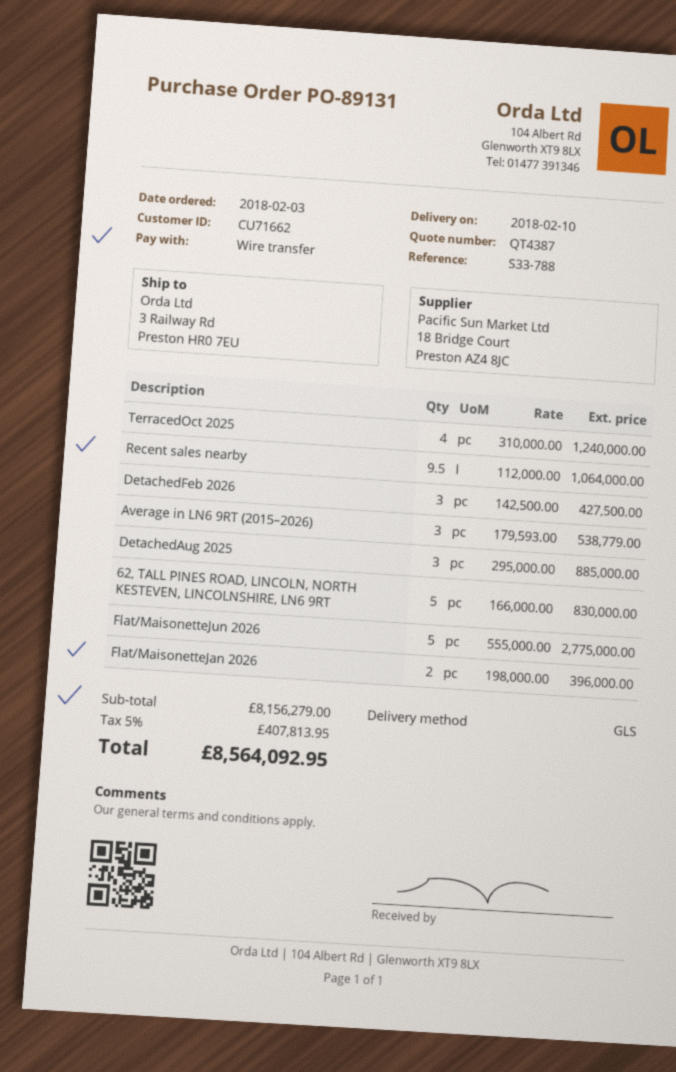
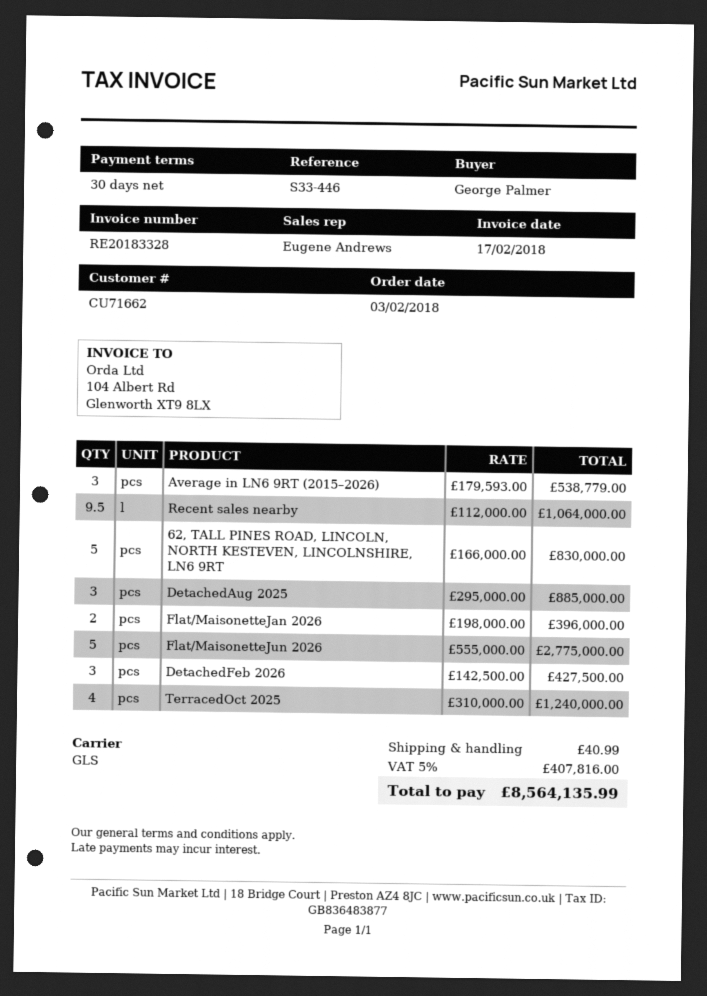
reference: S33-788 -> S33-446
shipping: none -> 40.99
tax: 5% = 407813.95 -> 5% = 407816.00
total: 8564092.95 -> 8564135.99

